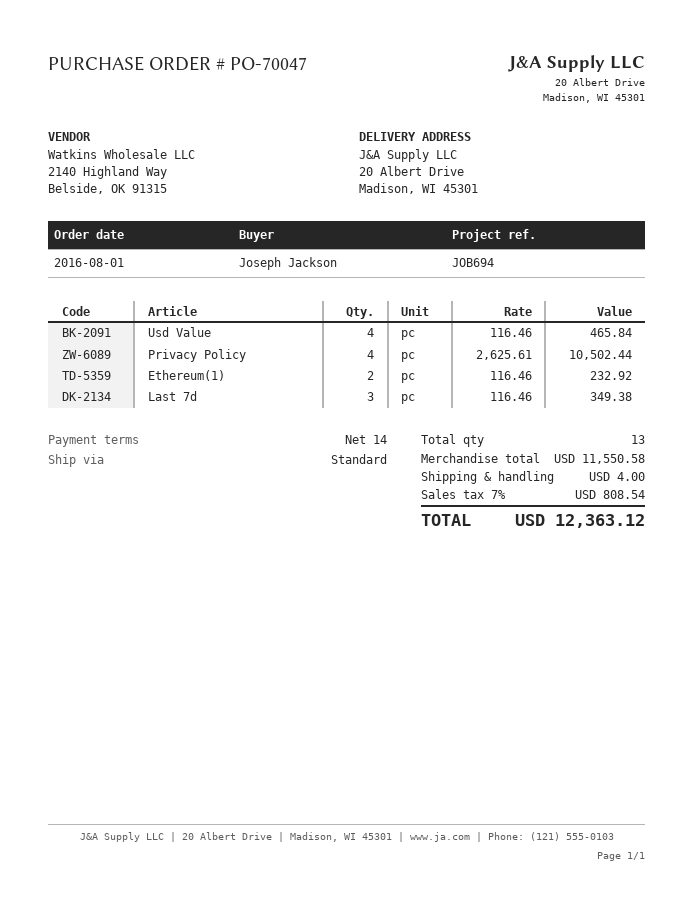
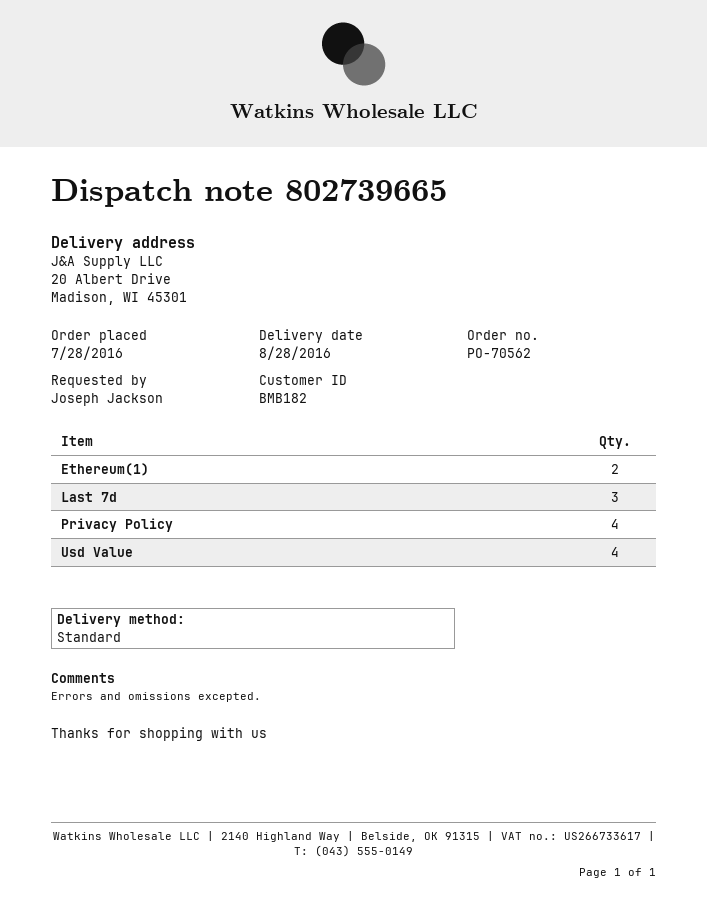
order number: PO-70047 -> PO-70562
order date: 2016-08-01 -> 2016-07-28

